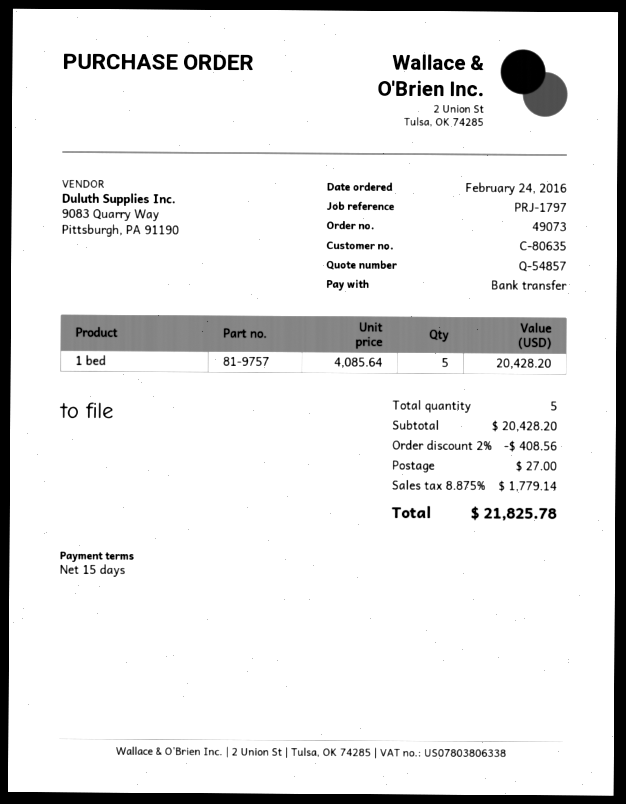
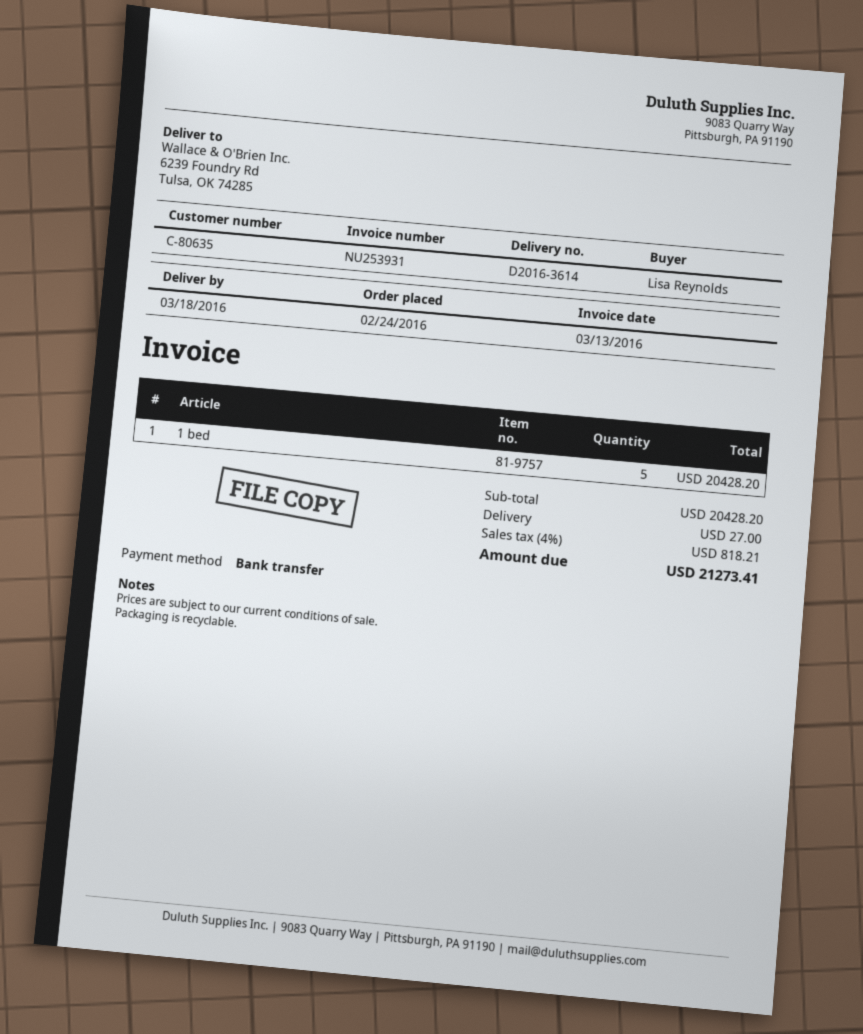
discount: 2% = 408.56 -> none
tax: 8.875% = 1779.14 -> 4% = 818.21
total: 21825.78 -> 21273.41

